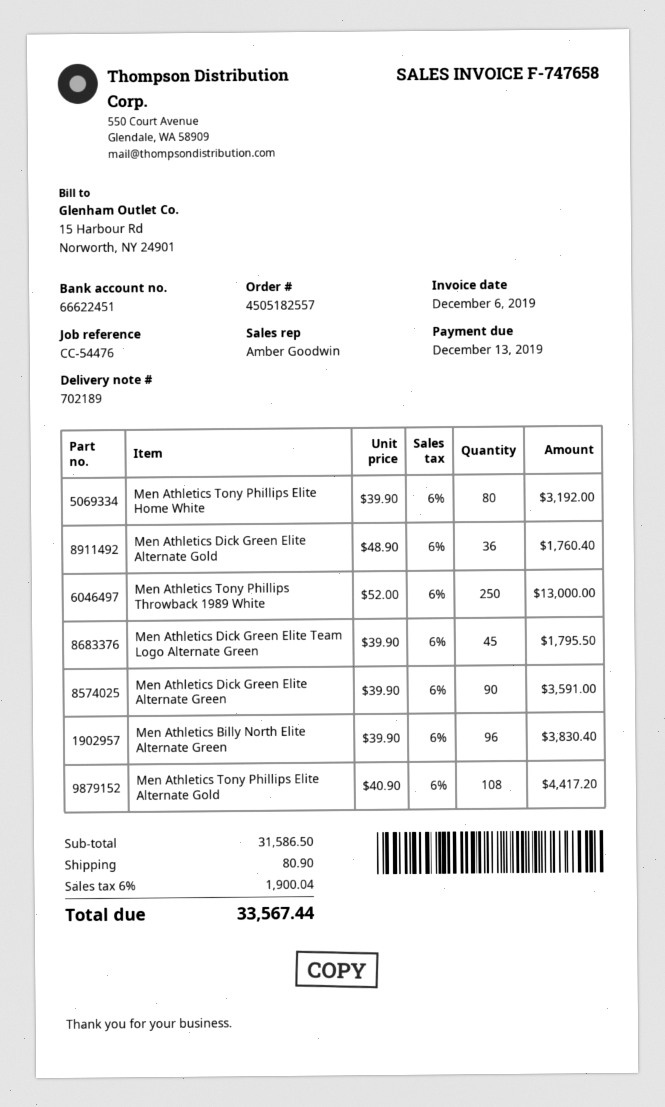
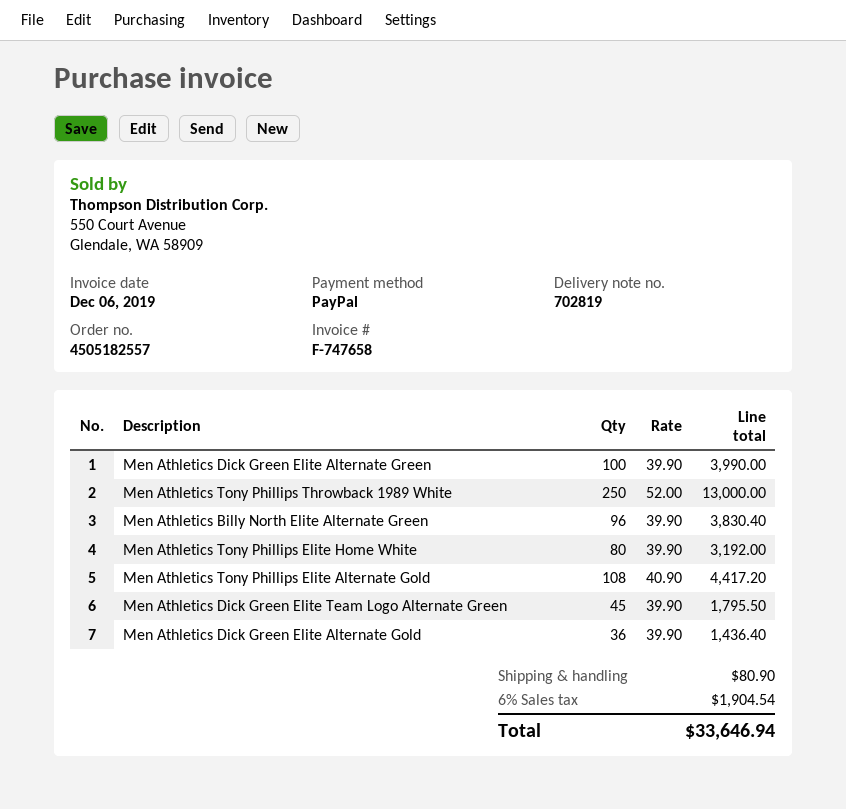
delivery note number: 702189 -> 702819
Men Athletics Dick Green Elite Alternate Gold: 36 x 48.90 = 1760.40 -> 36 x 39.90 = 1436.40
Men Athletics Dick Green Elite Alternate Green: 90 x 39.90 = 3591.00 -> 100 x 39.90 = 3990.00
tax: 6% = 1900.04 -> 6% = 1904.54
total: 33567.44 -> 33646.94

